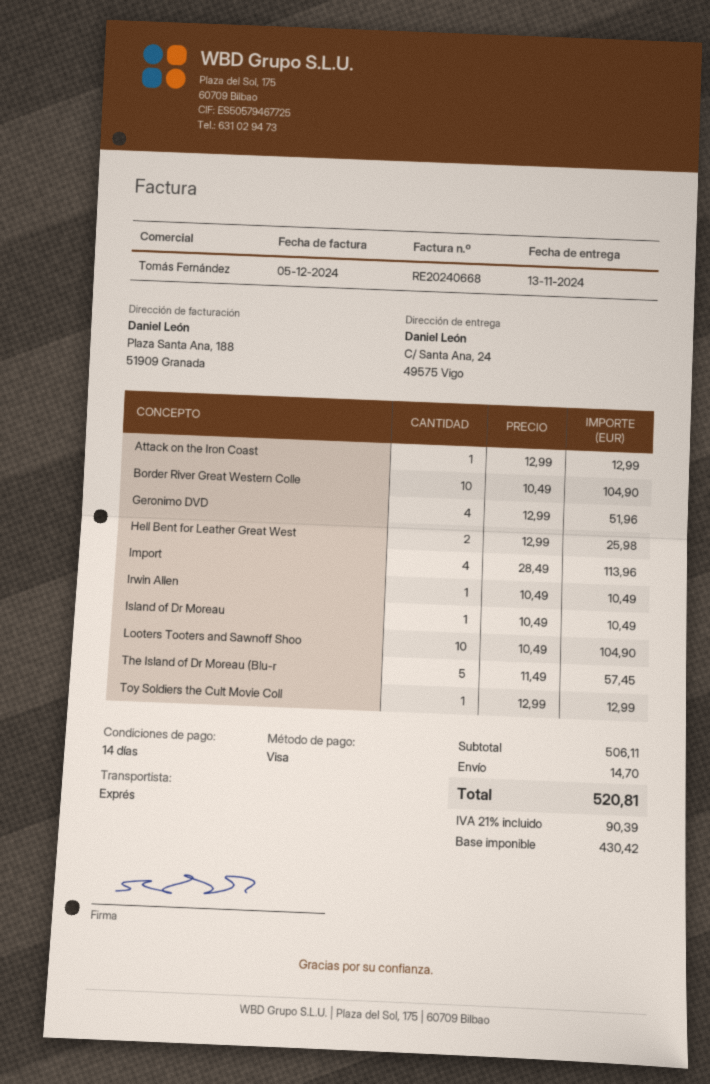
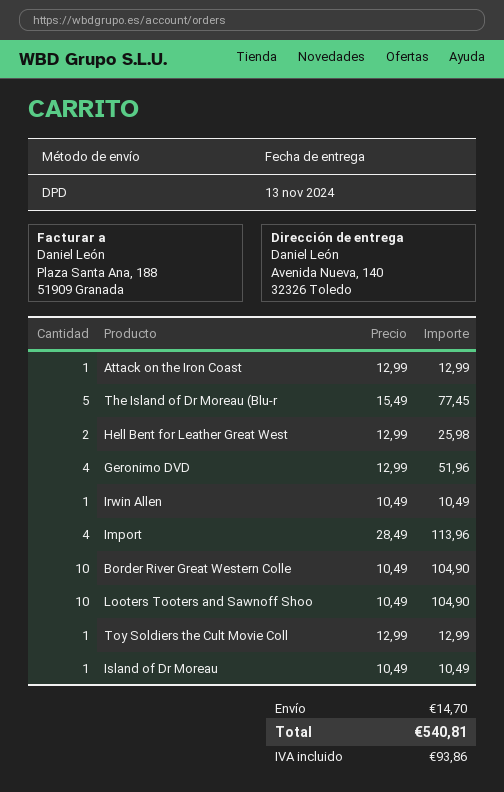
shipping method: express -> DPD
ship to: C/ Santa Ana, 24, 49575 Vigo -> Avenida Nueva, 140, 32326 Toledo
The Island of Dr Moreau (Blu-r: 5 x 11.49 = 57.45 -> 5 x 15.49 = 77.45
tax: 90.39 -> 93.86
total: 520.81 -> 540.81

